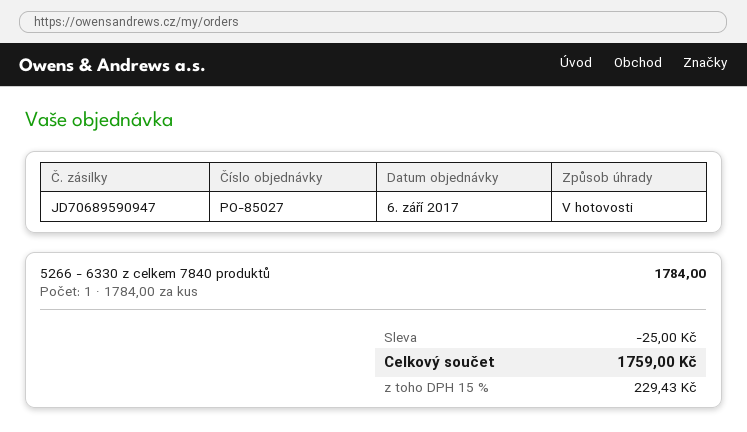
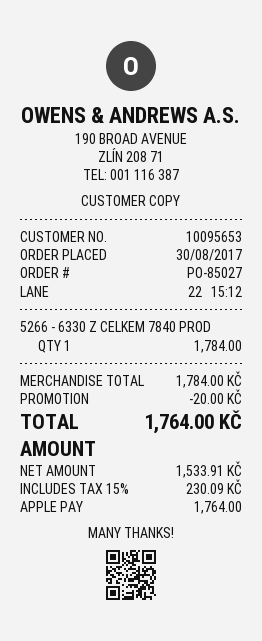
order date: 2017-09-06 -> 2017-08-30
payment method: cash -> Apple Pay
discount: 25.00 -> 20.00
tax: 15% = 229.43 -> 15% = 230.09
total: 1759.00 -> 1764.00

